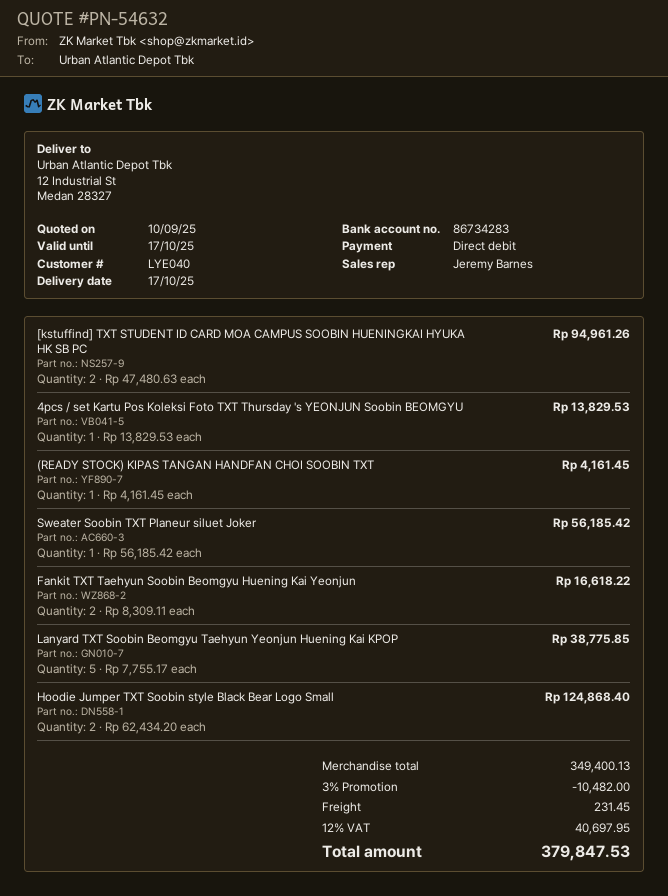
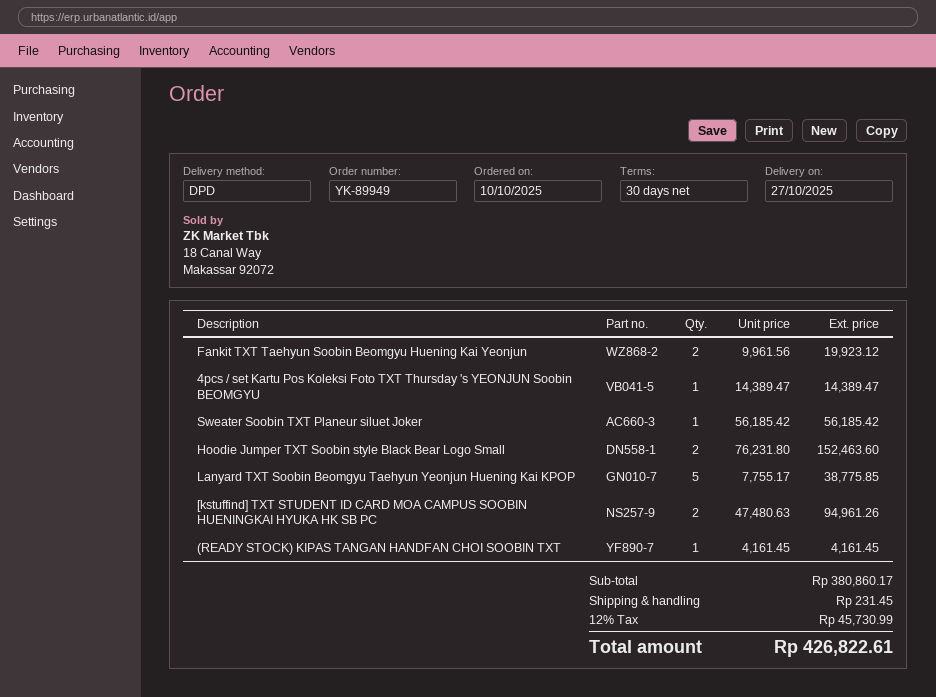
delivery date: 2025-10-17 -> 2025-10-27
4pcs / set Kartu Pos Koleksi Foto TXT Thursday 's YEONJUN Soobin BEOMGYU: 1 x 13829.53 = 13829.53 -> 1 x 14389.47 = 14389.47
Fankit TXT Taehyun Soobin Beomgyu Huening Kai Yeonjun: 2 x 8309.11 = 16618.22 -> 2 x 9961.56 = 19923.12
Hoodie Jumper TXT Soobin style Black Bear Logo Small: 2 x 62434.20 = 124868.40 -> 2 x 76231.80 = 152463.60
subtotal: 349400.13 -> 380860.17
discount: 3% = 10482.00 -> none
tax: 12% = 40697.95 -> 12% = 45730.99
total: 379847.53 -> 426822.61

